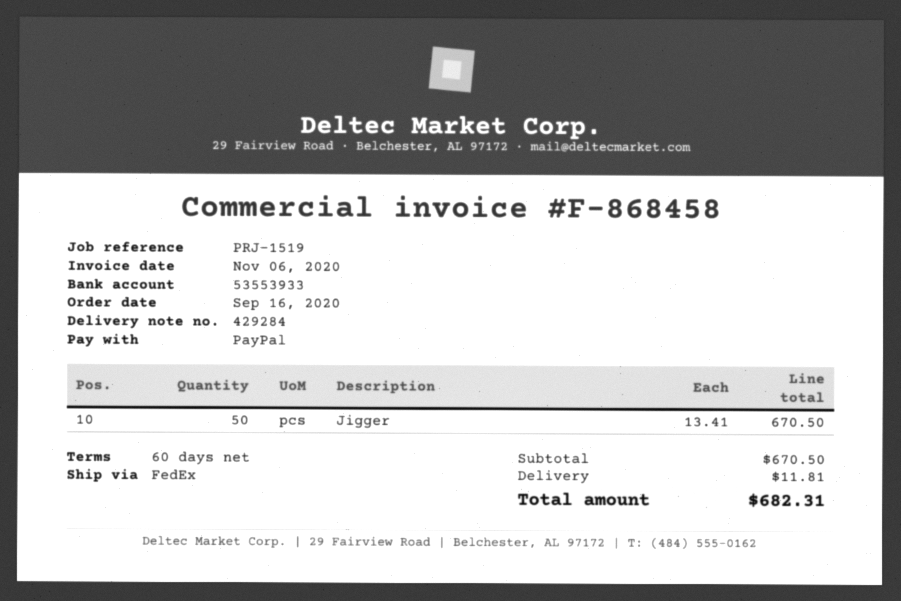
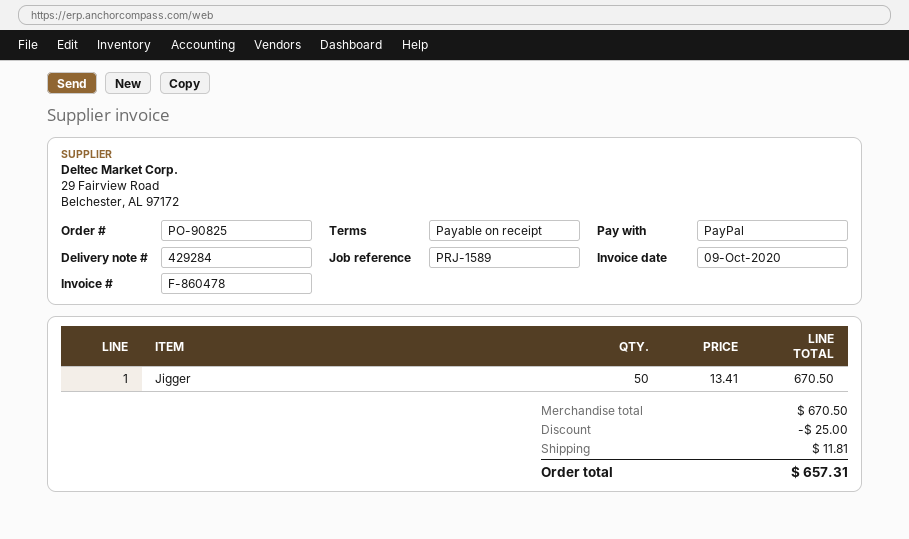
invoice number: F-868458 -> F-860478
invoice date: 2020-11-06 -> 2020-10-09
payment terms: 60 days -> on receipt
reference: PRJ-1519 -> PRJ-1589
discount: none -> 25.00
total: 682.31 -> 657.31

